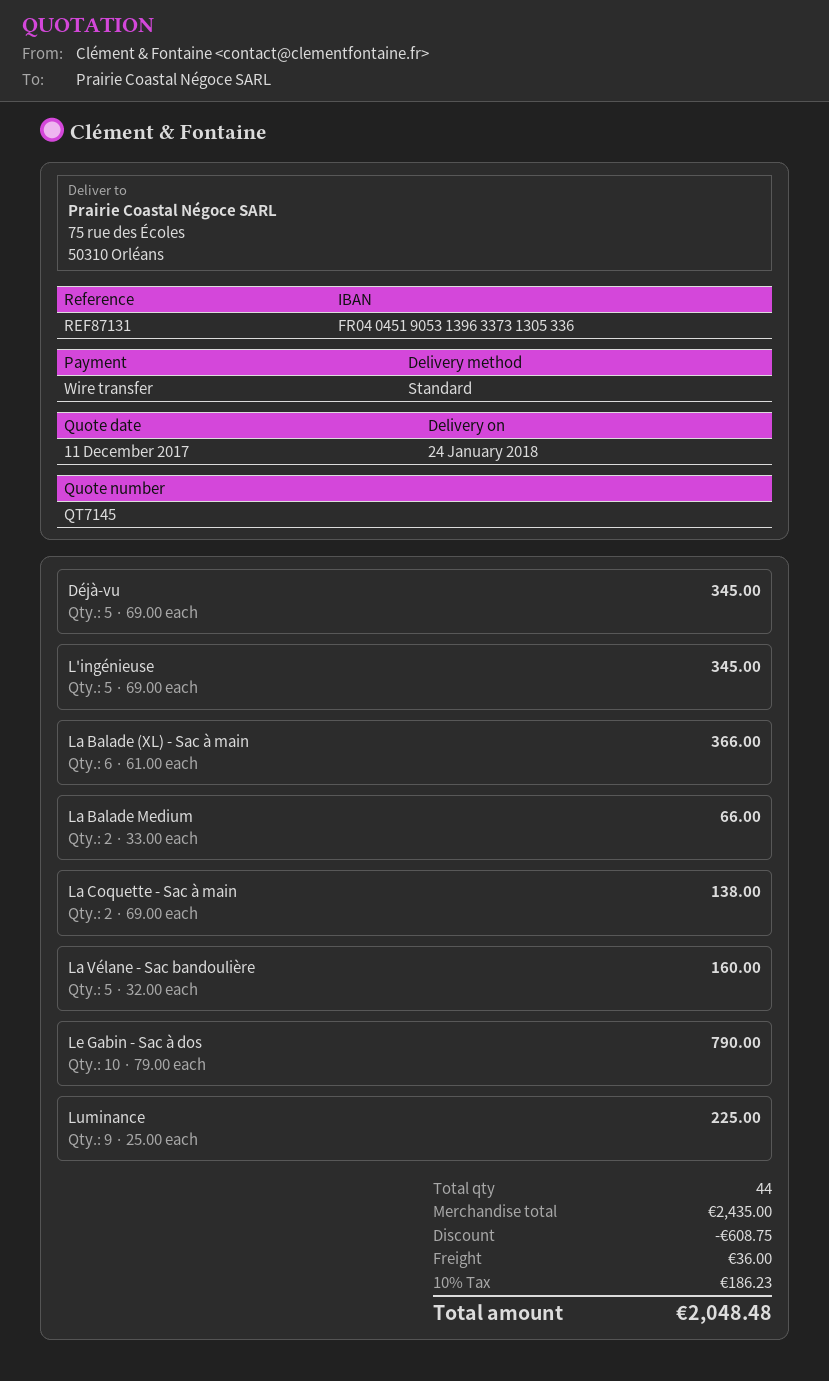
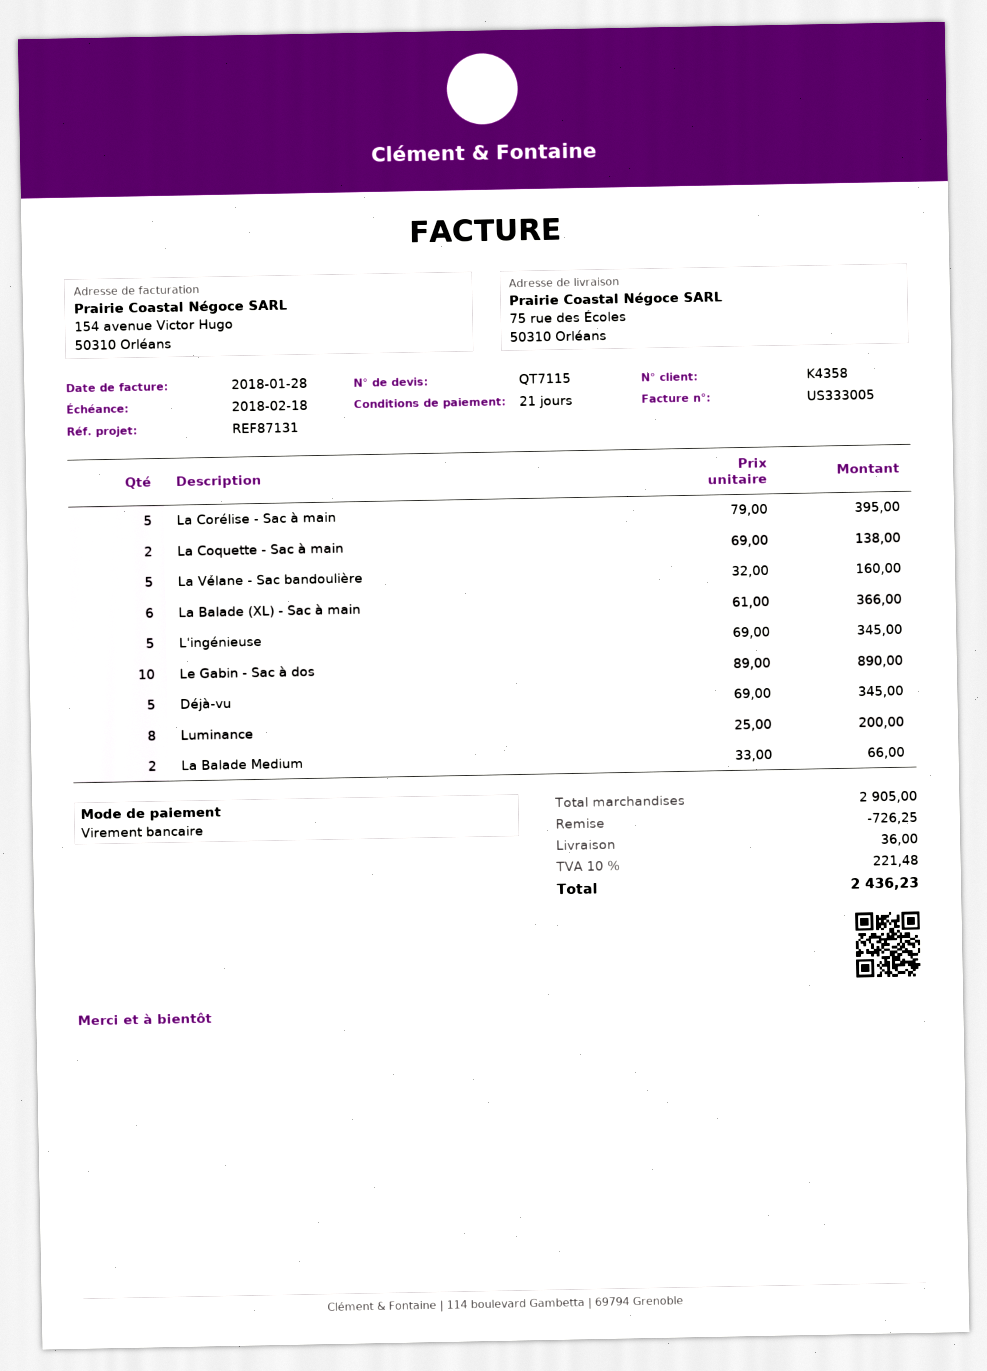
quote number: QT7145 -> QT7115
Le Gabin - Sac à dos: 10 x 79.00 = 790.00 -> 10 x 89.00 = 890.00
Luminance: 9 x 25.00 = 225.00 -> 8 x 25.00 = 200.00
La Corélise - Sac à main: none -> 5 x 79.00 = 395.00
subtotal: 2435.00 -> 2905.00
discount: 608.75 -> 726.25
tax: 10% = 186.23 -> 10% = 221.48
total: 2048.48 -> 2436.23

